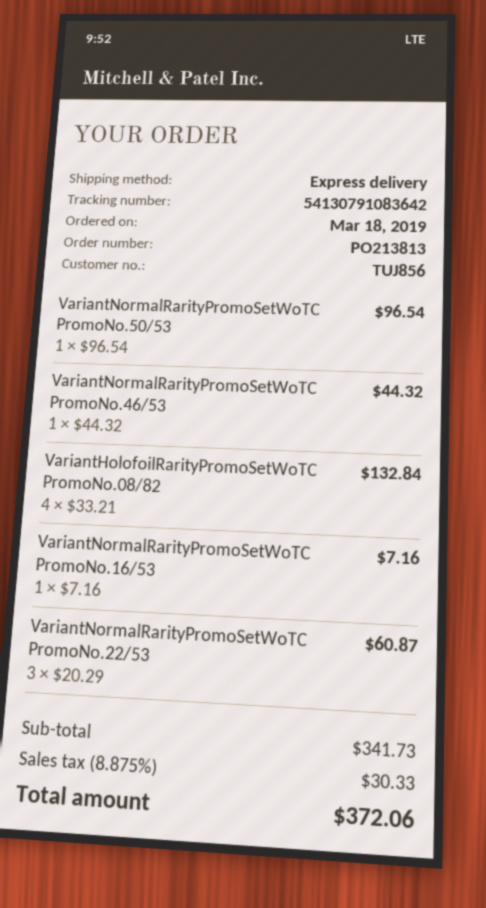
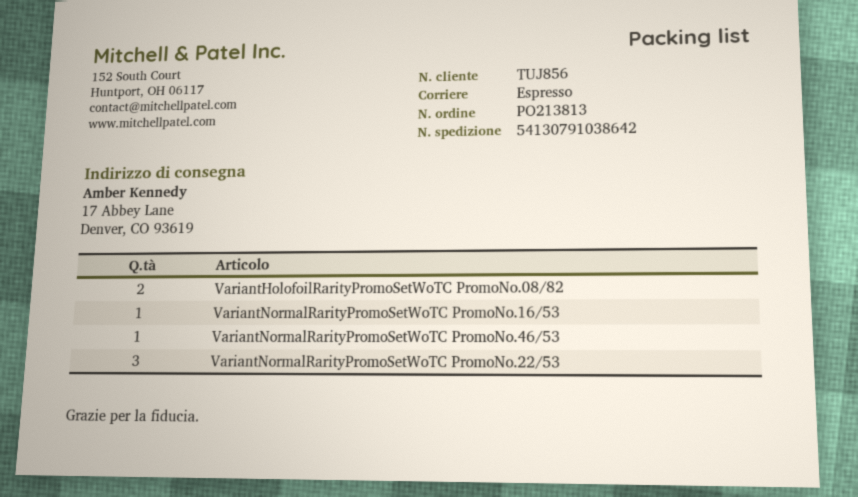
tracking number: 54130791083642 -> 54130791038642
VariantNormalRarityPromoSetWoTC PromoNo.50/53: 1 -> none
VariantHolofoilRarityPromoSetWoTC PromoNo.08/82: 4 -> 2

